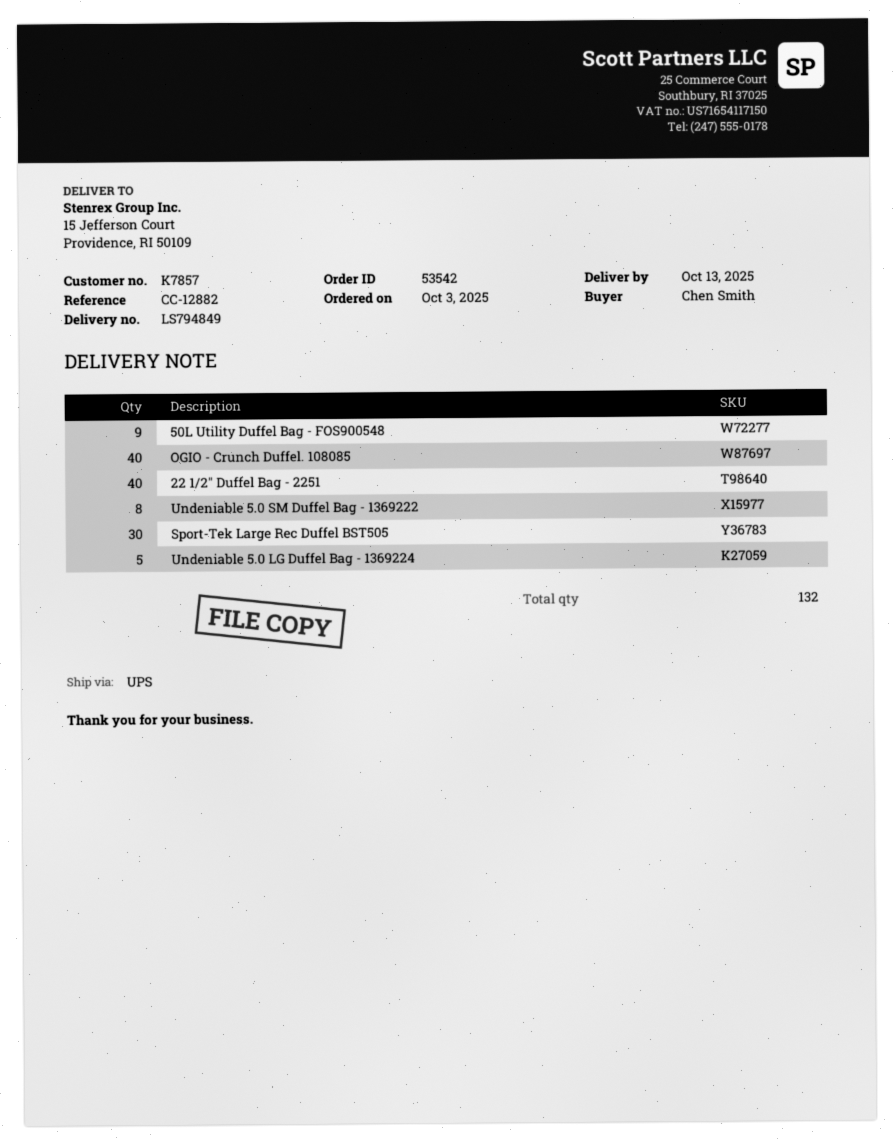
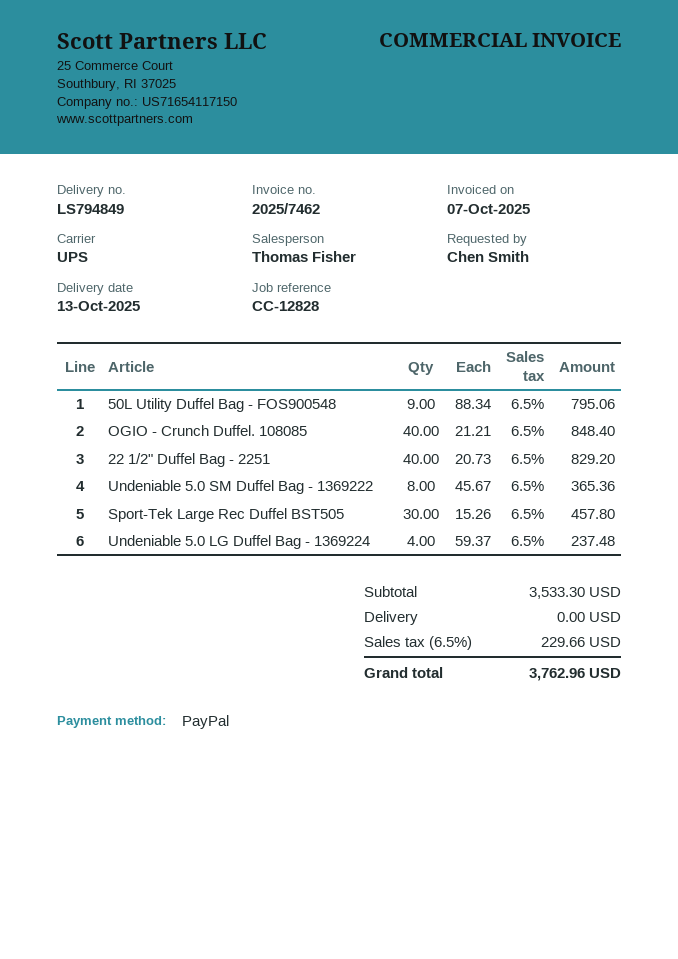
reference: CC-12882 -> CC-12828
Undeniable 5.0 LG Duffel Bag - 1369224: 5 -> 4

